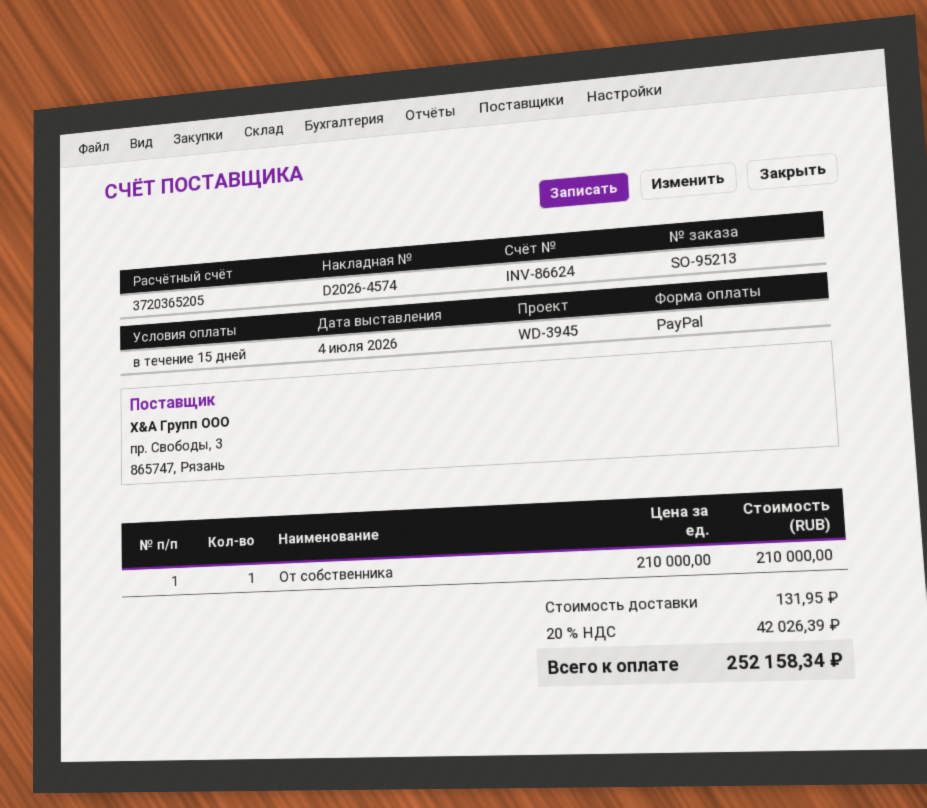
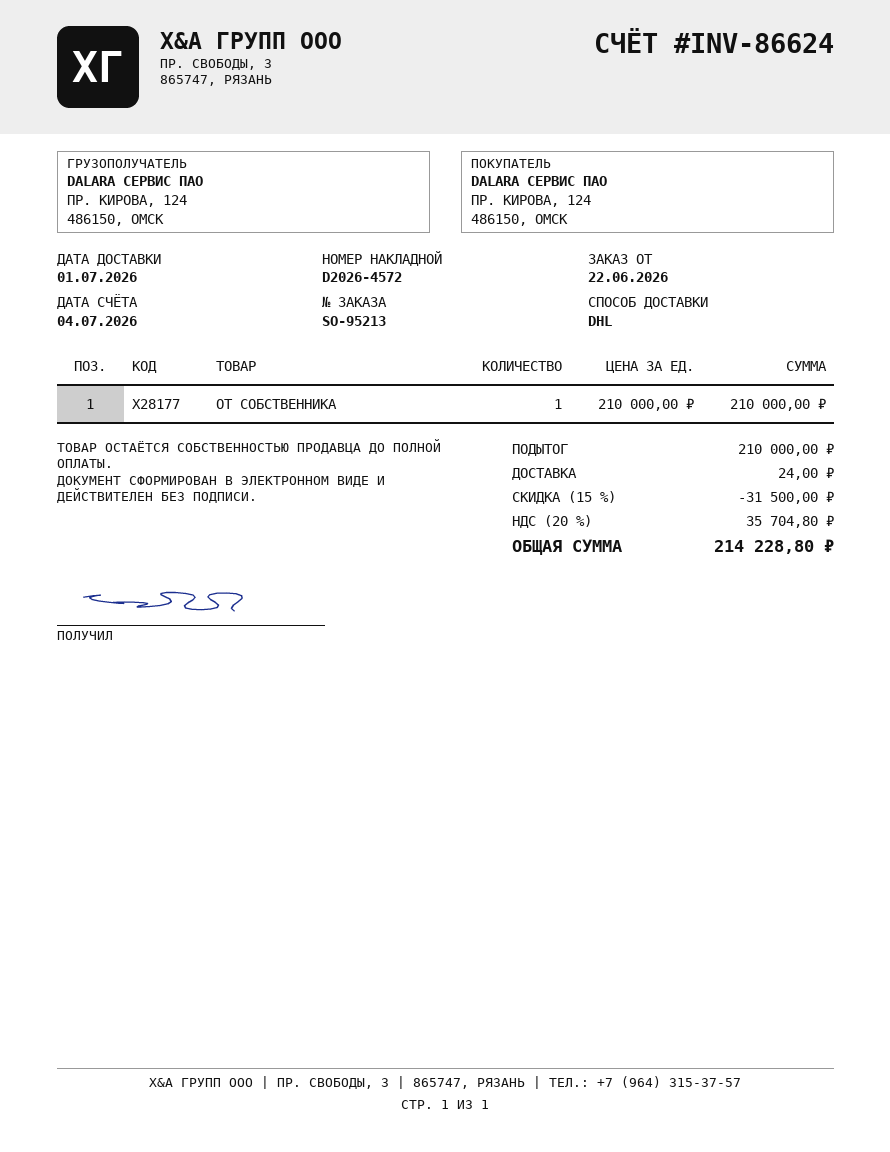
delivery note number: D2026-4574 -> D2026-4572
discount: none -> 15% = 31500.00
shipping: 131.95 -> 24.00
tax: 20% = 42026.39 -> 20% = 35704.80
total: 252158.34 -> 214228.80

